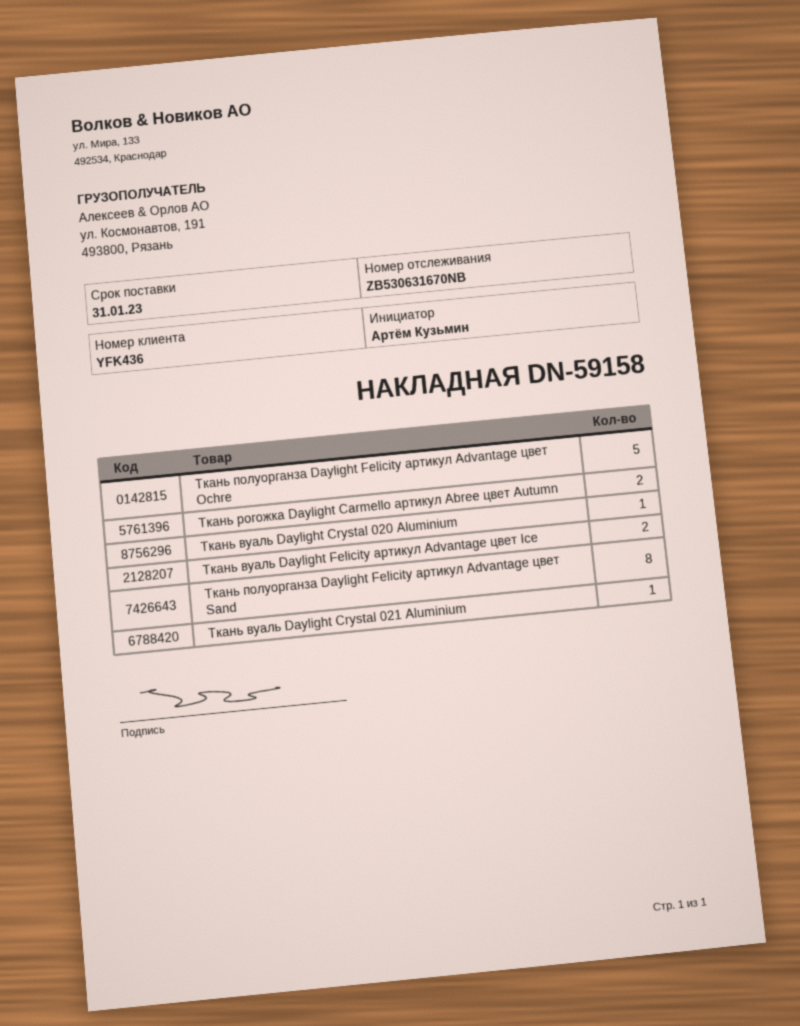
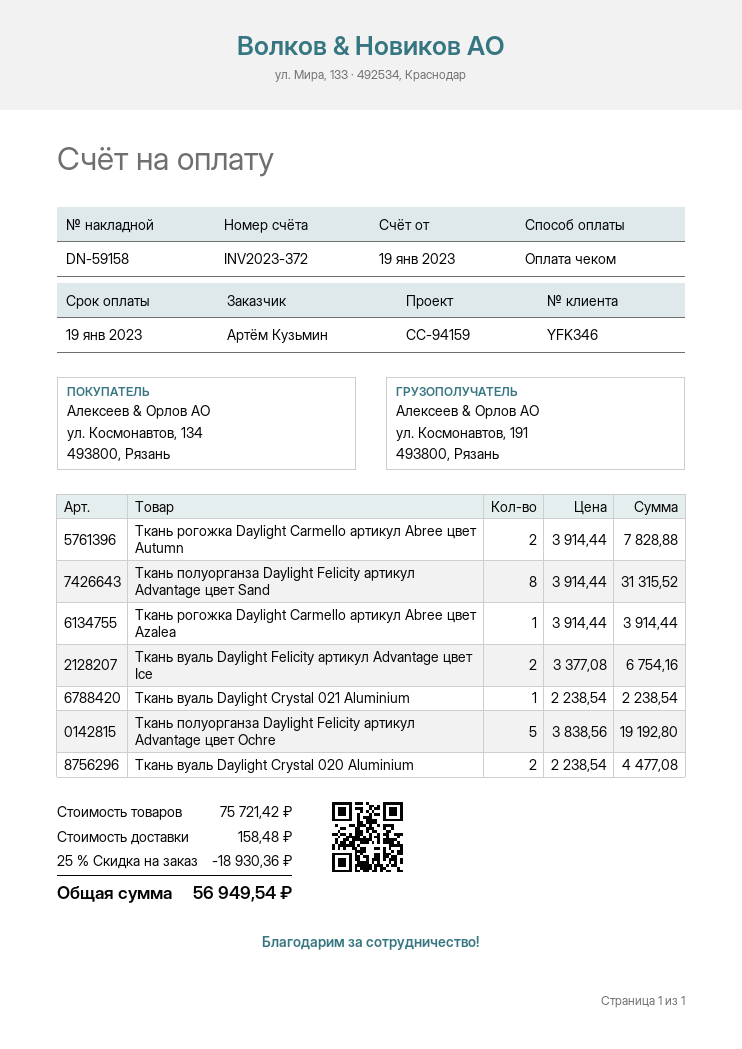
customer number: YFK436 -> YFK346
Ткань вуаль Daylight Crystal 020 Aluminium: 1 -> 2
Ткань рогожка Daylight Carmello артикул Abree цвет Azalea: none -> 1

